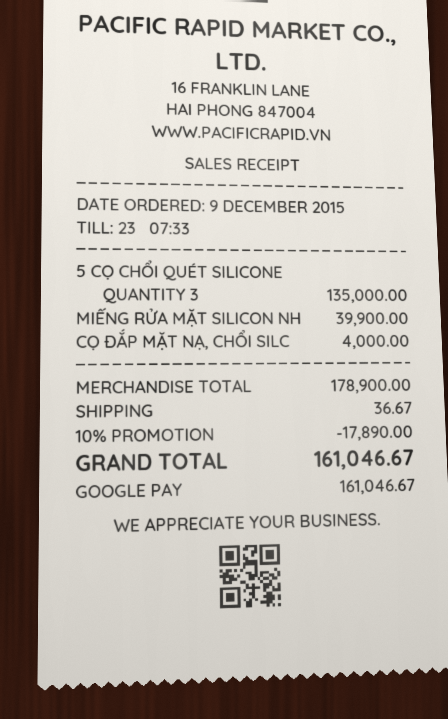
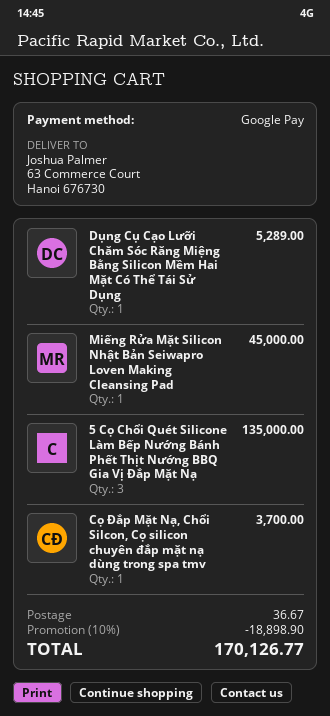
MIẾNG RỬA MẶT SILICON NH: 1 for 39900.00 -> 1 for 45000.00
CỌ ĐẮP MẶT NẠ, CHỔI SILC: 1 for 4000.00 -> 1 for 3700.00
Dụng Cụ Cạo Lưỡi Chăm Sóc Răng Miệng Bằng Silicon Mềm Hai Mặt Có Thể Tái Sử Dụng: none -> 1 for 5289.00
discount: 10% = 17890.00 -> 10% = 18898.90
total: 161046.67 -> 170126.77

